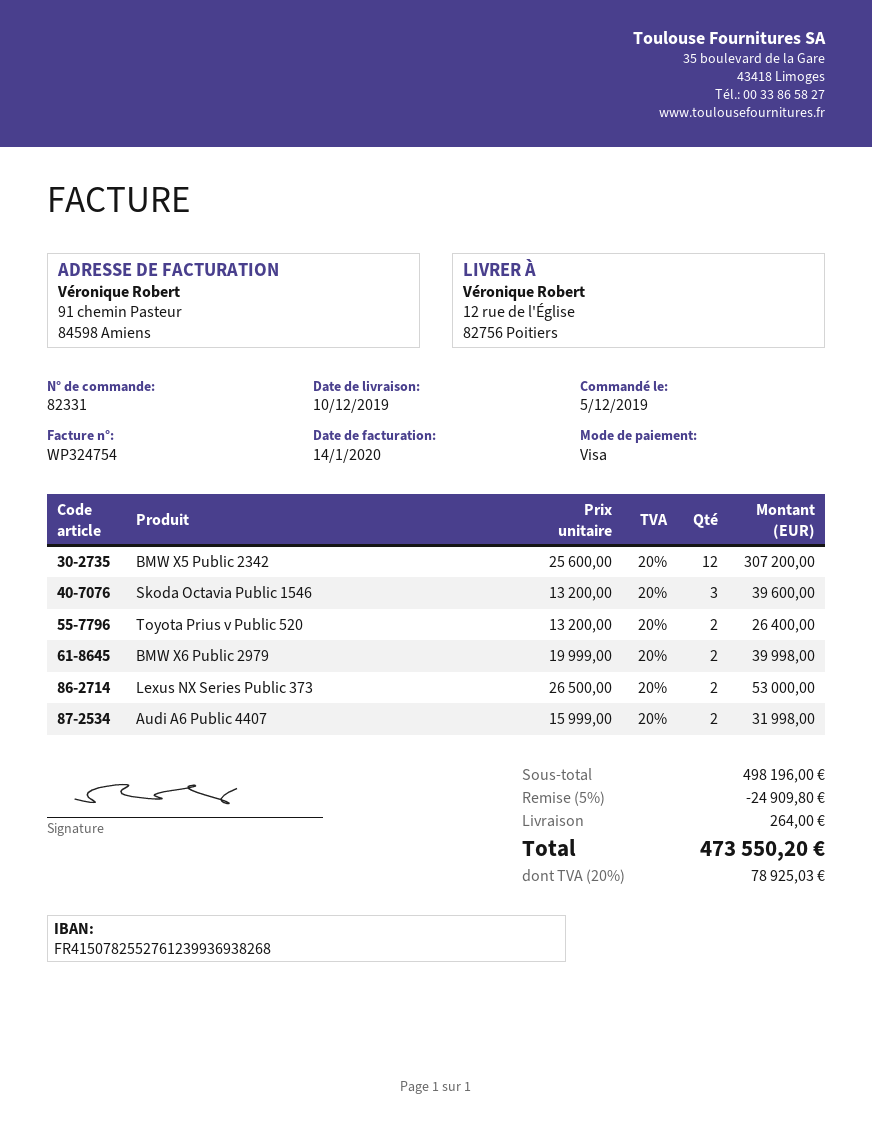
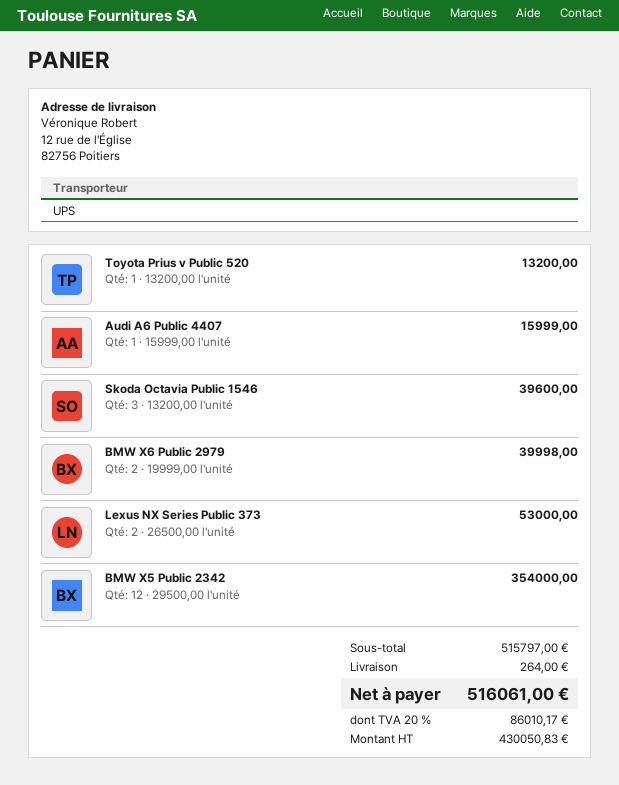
BMW X5 Public 2342: 12 x 25600.00 = 307200.00 -> 12 x 29500.00 = 354000.00
Toyota Prius v Public 520: 2 x 13200.00 = 26400.00 -> 1 x 13200.00 = 13200.00
Audi A6 Public 4407: 2 x 15999.00 = 31998.00 -> 1 x 15999.00 = 15999.00
subtotal: 498196.00 -> 515797.00
discount: 5% = 24909.80 -> none
tax: 20% = 78925.03 -> 20% = 86010.17
total: 473550.20 -> 516061.00

